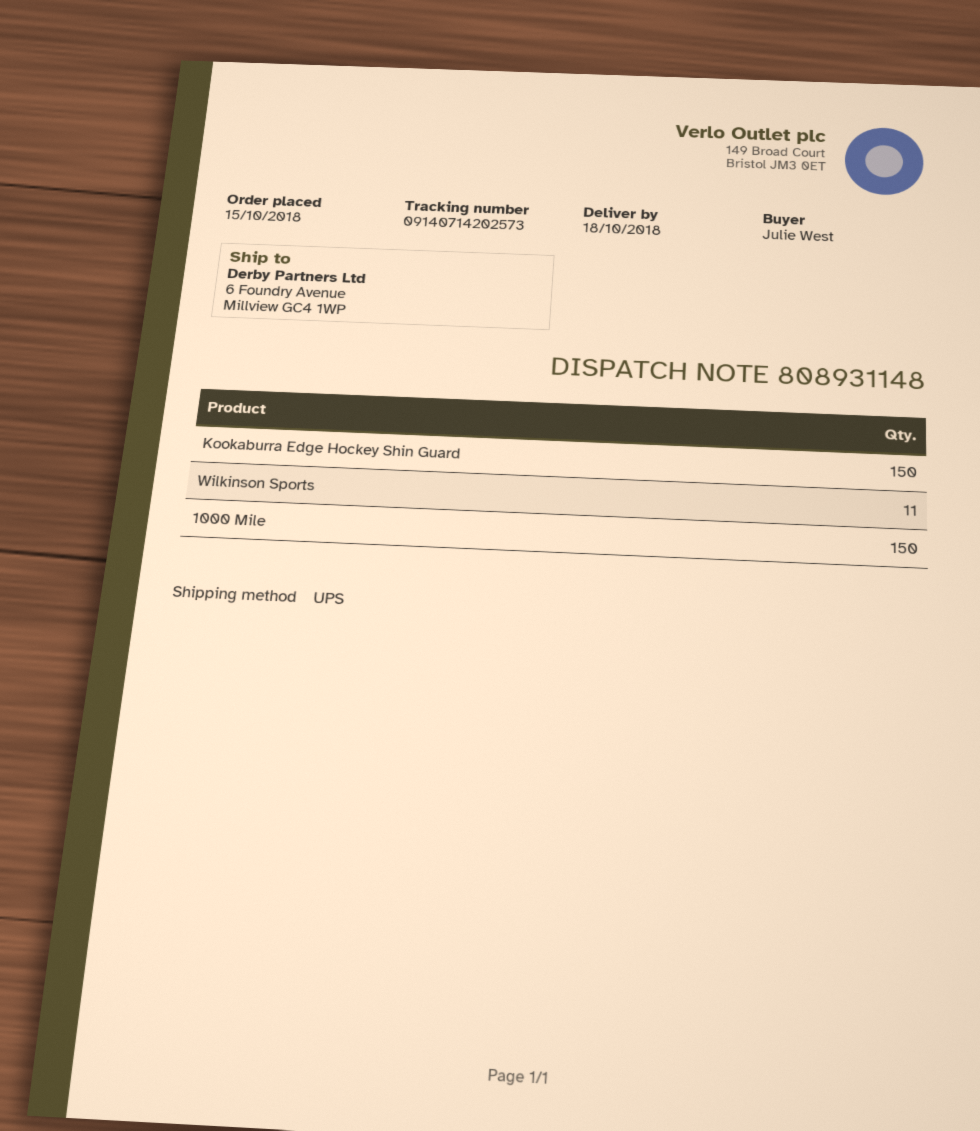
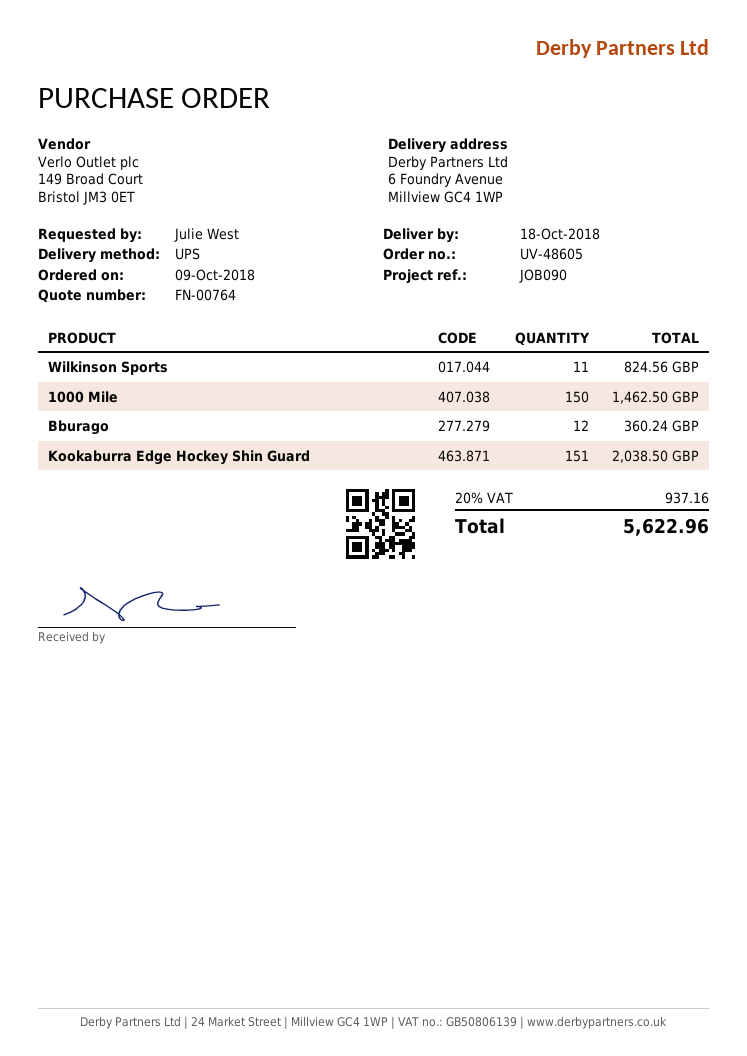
order date: 2018-10-15 -> 2018-10-09
Kookaburra Edge Hockey Shin Guard: 150 -> 151
Bburago: none -> 12

